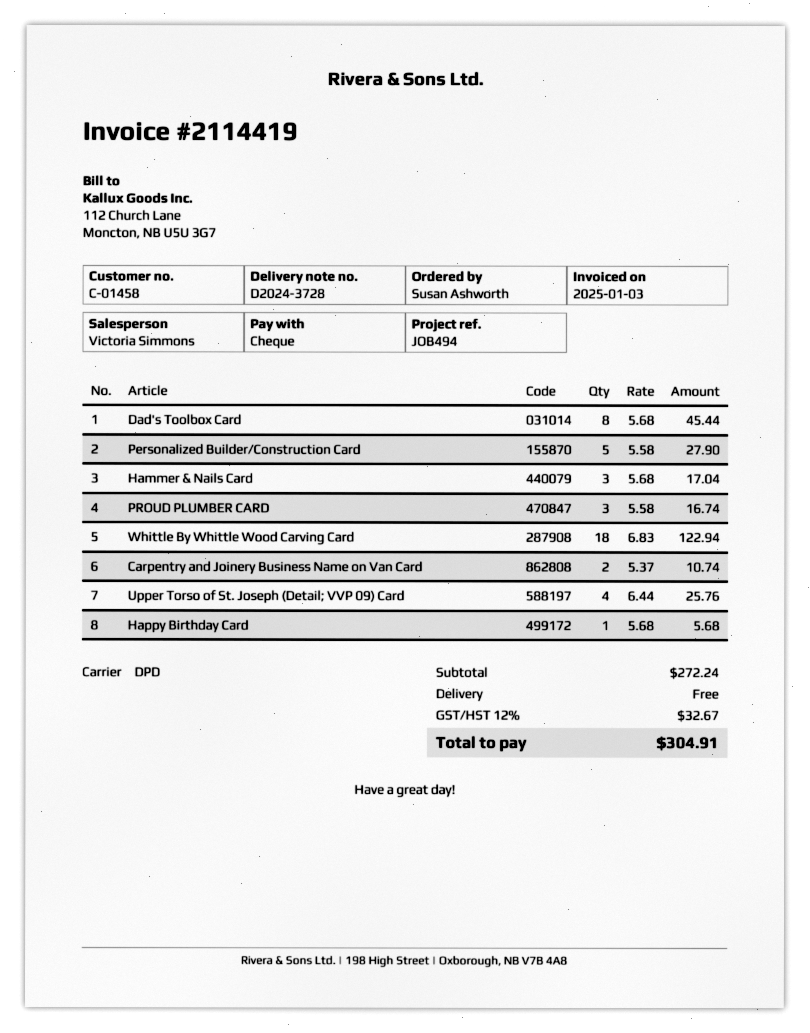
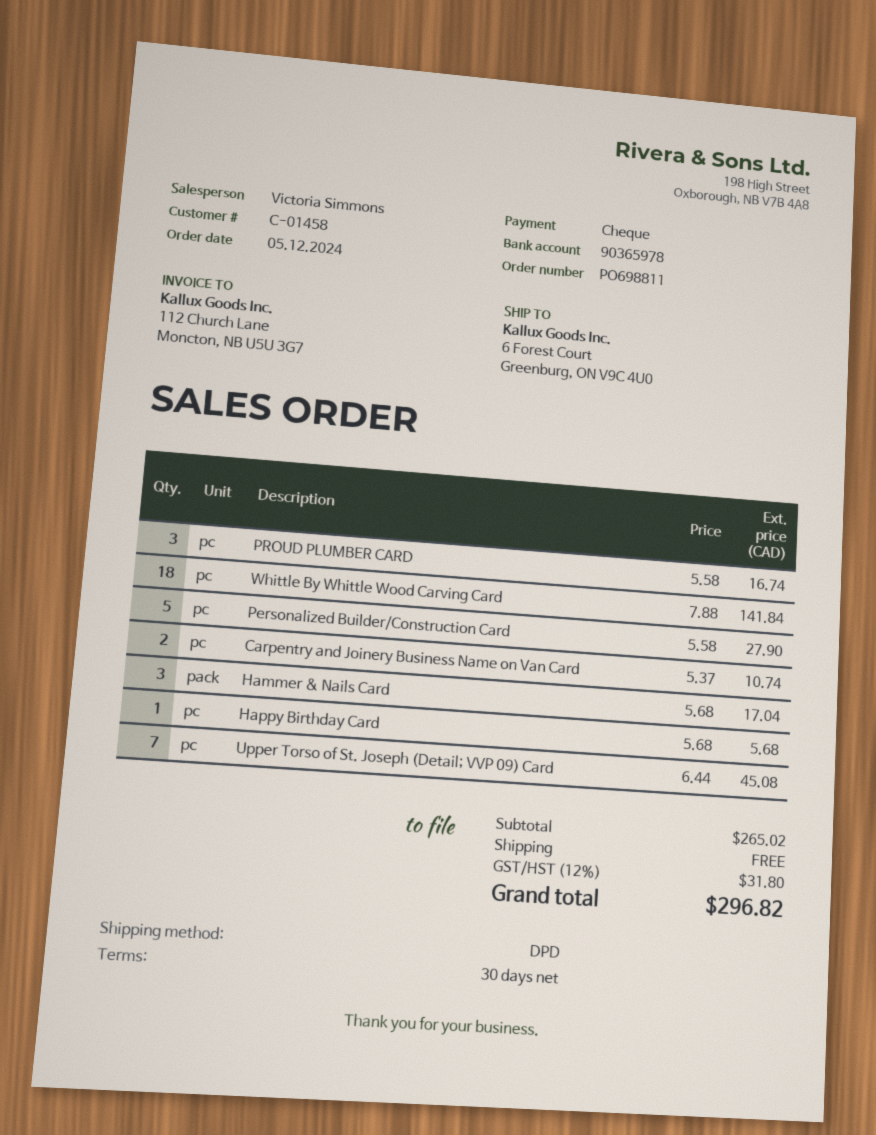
Dad's Toolbox Card: 8 x 5.68 = 45.44 -> none
Whittle By Whittle Wood Carving Card: 18 x 6.83 = 122.94 -> 18 x 7.88 = 141.84
Upper Torso of St. Joseph (Detail; VVP 09) Card: 4 x 6.44 = 25.76 -> 7 x 6.44 = 45.08
subtotal: 272.24 -> 265.02
tax: 12% = 32.67 -> 12% = 31.80
total: 304.91 -> 296.82

